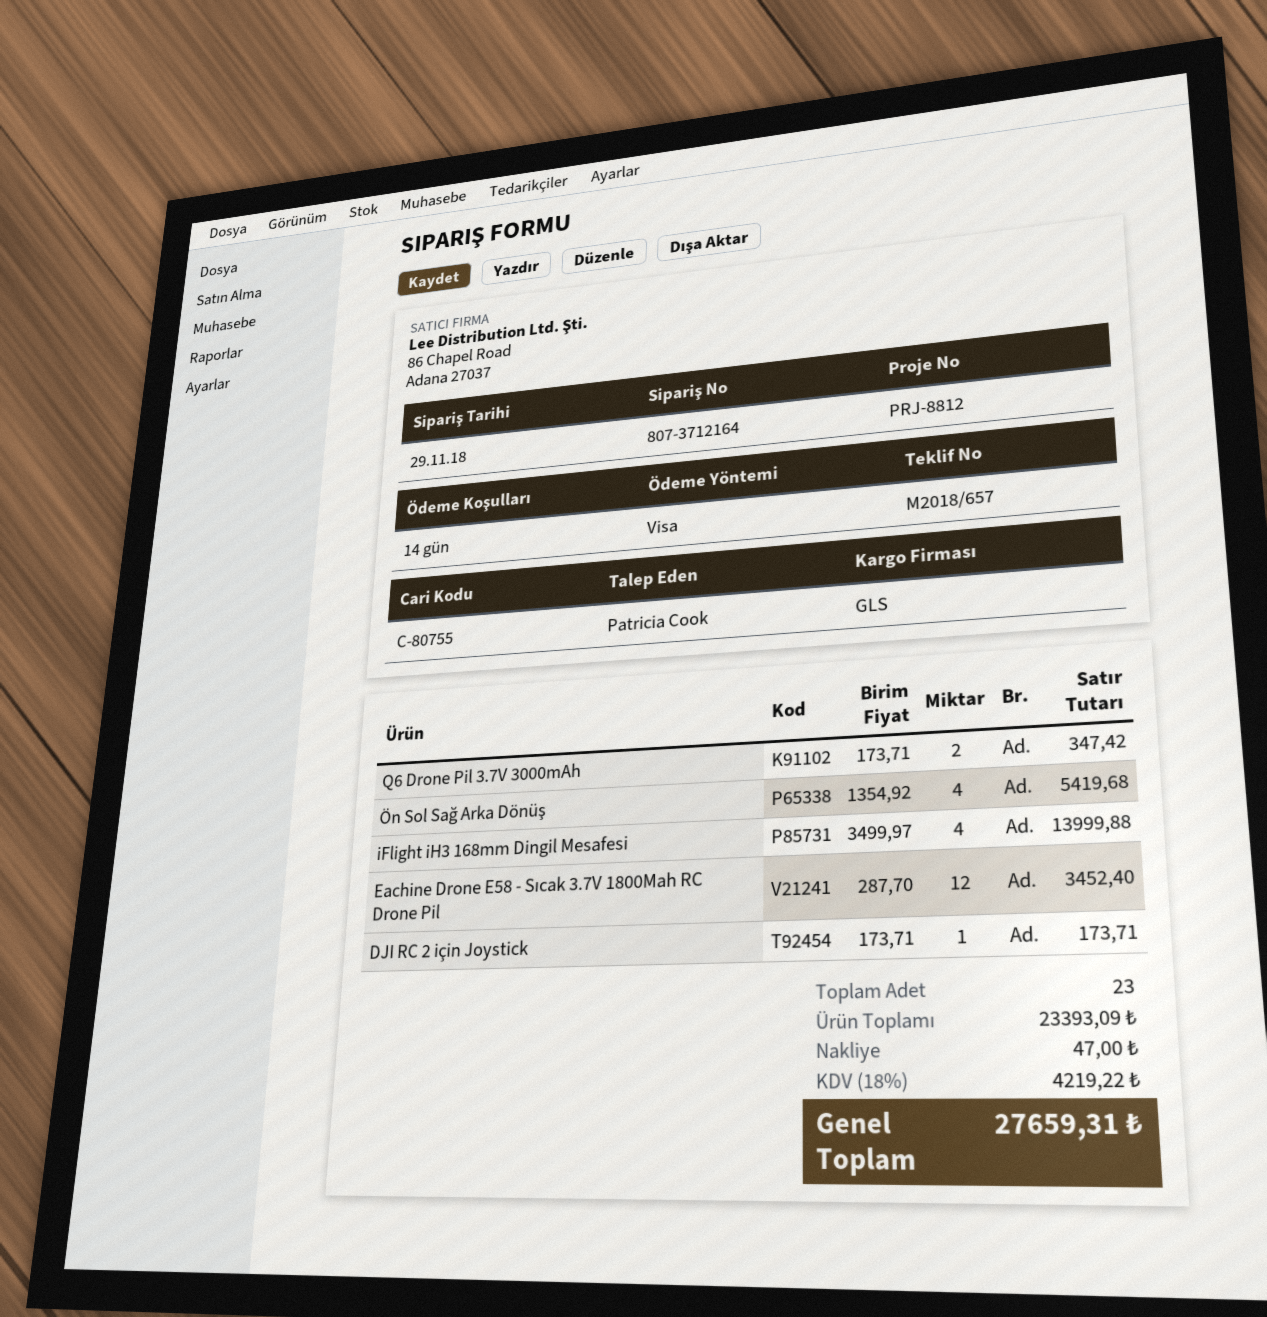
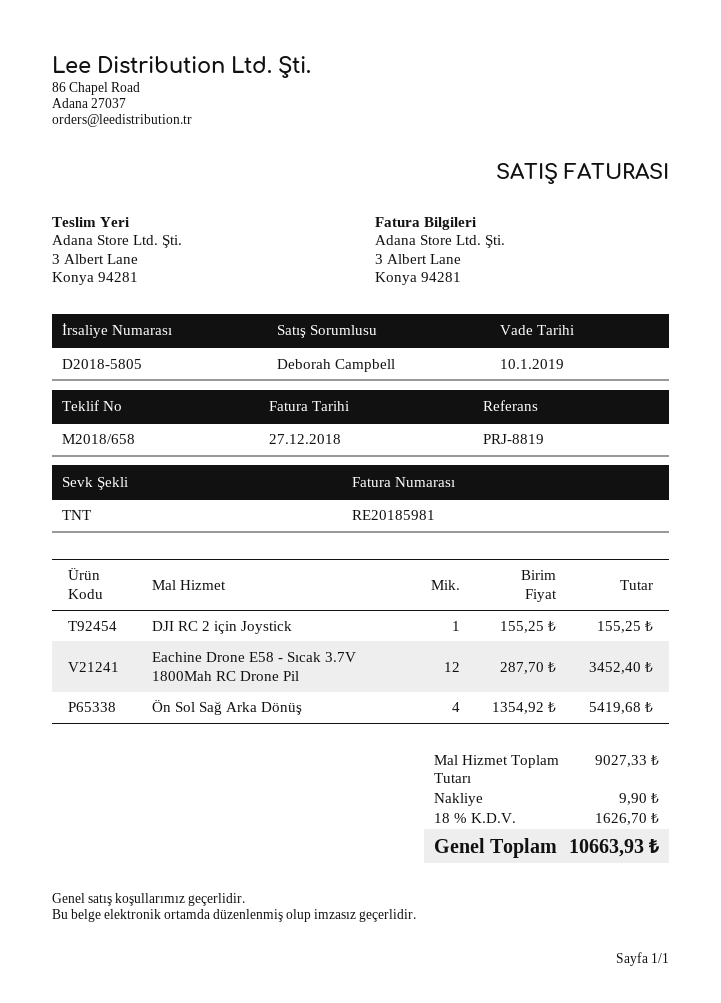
quote number: M2018/657 -> M2018/658
reference: PRJ-8812 -> PRJ-8819
shipping method: GLS -> TNT
Q6 Drone Pil 3.7V 3000mAh: 2 x 173.71 = 347.42 -> none
iFlight iH3 168mm Dingil Mesafesi: 4 x 3499.97 = 13999.88 -> none
DJI RC 2 için Joystick: 1 x 173.71 = 173.71 -> 1 x 155.25 = 155.25
subtotal: 23393.09 -> 9027.33
shipping: 47.00 -> 9.90
tax: 18% = 4219.22 -> 18% = 1626.70
total: 27659.31 -> 10663.93

